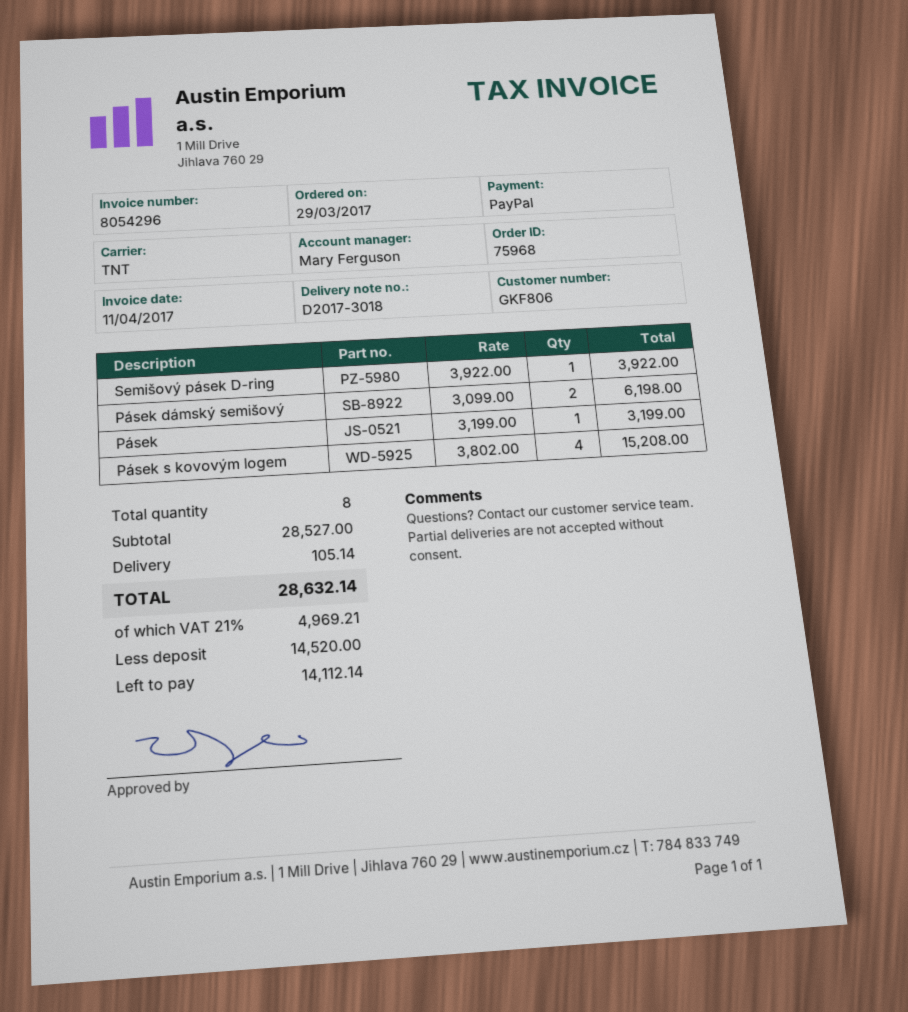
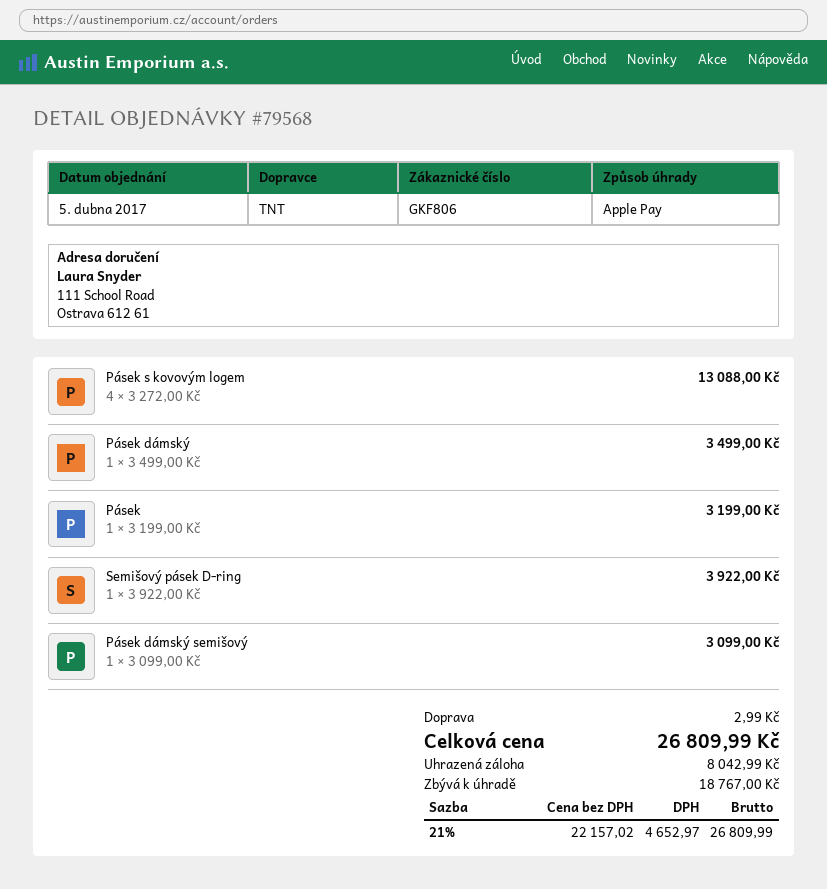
order number: 75968 -> 79568
order date: 2017-03-29 -> 2017-04-05
payment method: PayPal -> Apple Pay
Pásek dámský semišový: 2 x 3099.00 = 6198.00 -> 1 x 3099.00 = 3099.00
Pásek s kovovým logem: 4 x 3802.00 = 15208.00 -> 4 x 3272.00 = 13088.00
Pásek dámský: none -> 1 x 3499.00 = 3499.00
shipping: 105.14 -> 2.99
tax: 21% = 4969.21 -> 21% = 4652.97
total: 28632.14 -> 26809.99
deposit: 14520.00 -> 8042.99
balance: 14112.14 -> 18767.00

